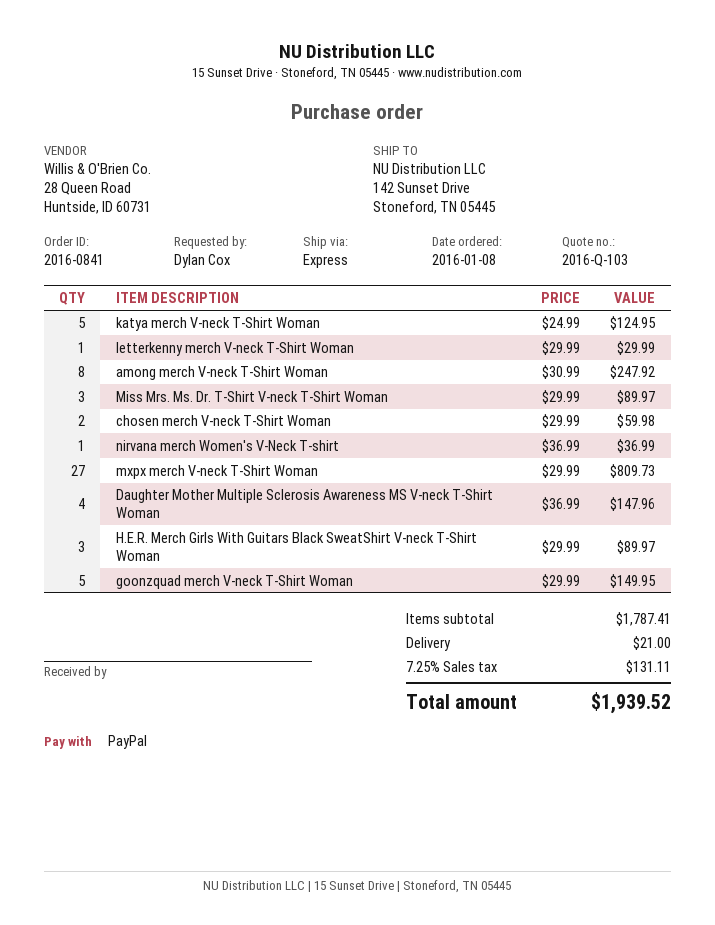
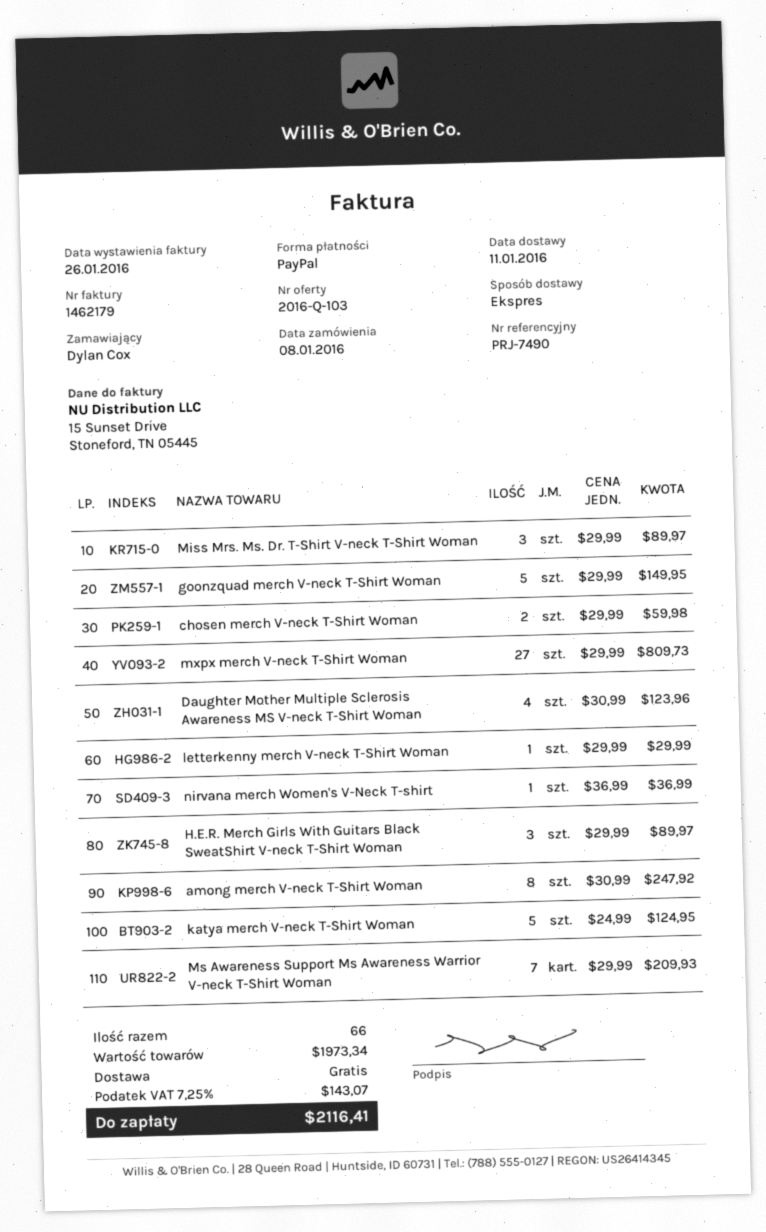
Daughter Mother Multiple Sclerosis Awareness MS V-neck T-Shirt Woman: 4 x 36.99 = 147.96 -> 4 x 30.99 = 123.96
Ms Awareness Support Ms Awareness Warrior V-neck T-Shirt Woman: none -> 7 x 29.99 = 209.93
subtotal: 1787.41 -> 1973.34
shipping: 21.00 -> 0.00
tax: 7.25% = 131.11 -> 7.25% = 143.07
total: 1939.52 -> 2116.41

